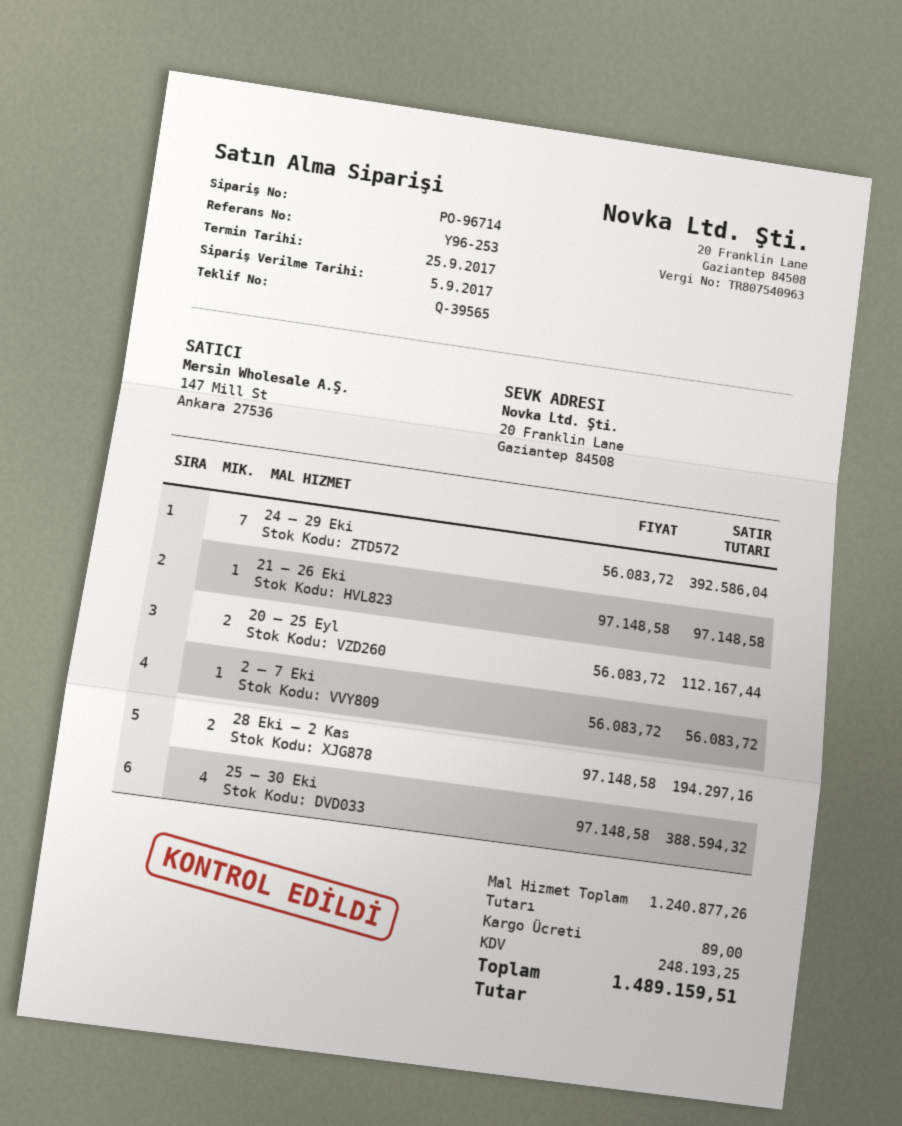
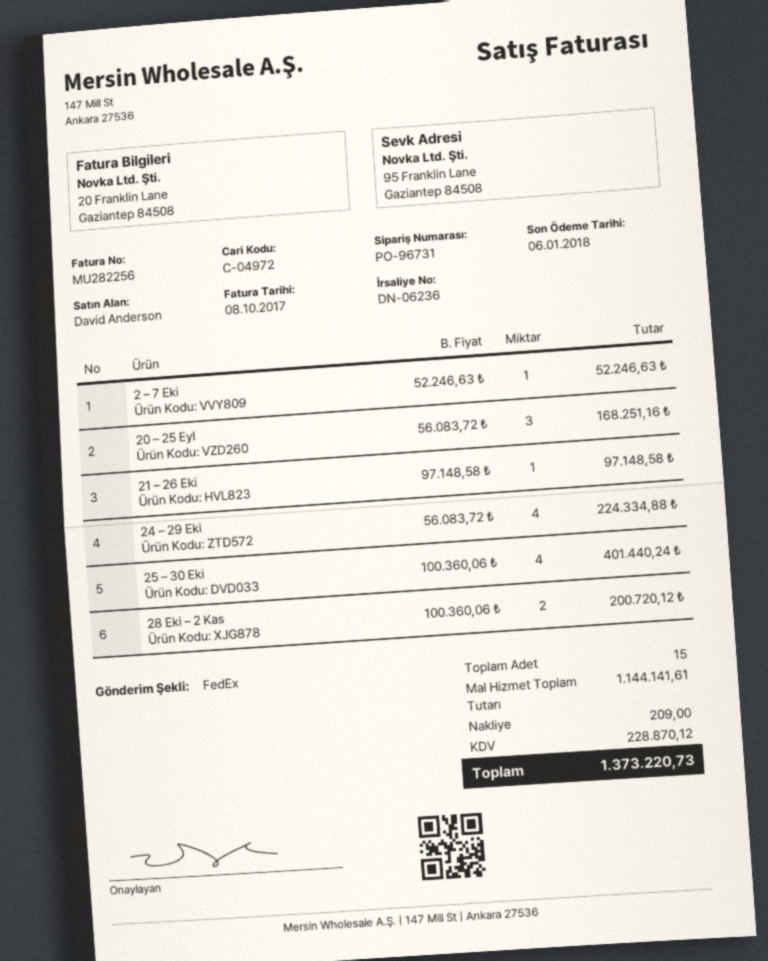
order number: PO-96714 -> PO-96731
ship to: 20 Franklin Lane, Gaziantep 84508 -> 95 Franklin Lane, Gaziantep 84508
24 – 29 Eki: 7 x 56083.72 = 392586.04 -> 4 x 56083.72 = 224334.88
20 – 25 Eyl: 2 x 56083.72 = 112167.44 -> 3 x 56083.72 = 168251.16
2 – 7 Eki: 1 x 56083.72 = 56083.72 -> 1 x 52246.63 = 52246.63
28 Eki – 2 Kas: 2 x 97148.58 = 194297.16 -> 2 x 100360.06 = 200720.12
25 – 30 Eki: 4 x 97148.58 = 388594.32 -> 4 x 100360.06 = 401440.24
subtotal: 1240877.26 -> 1144141.61
shipping: 89.00 -> 209.00
tax: 248193.25 -> 228870.12
total: 1489159.51 -> 1373220.73

